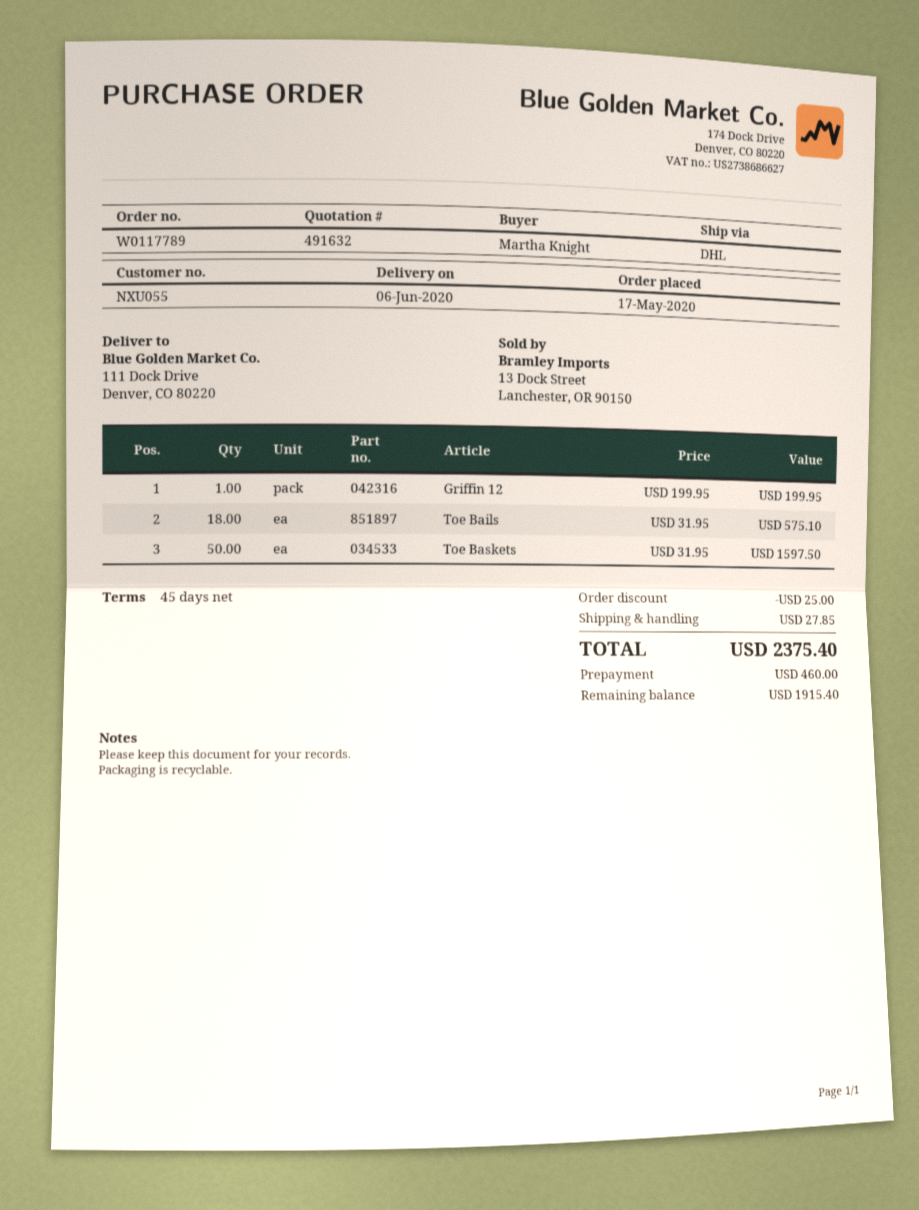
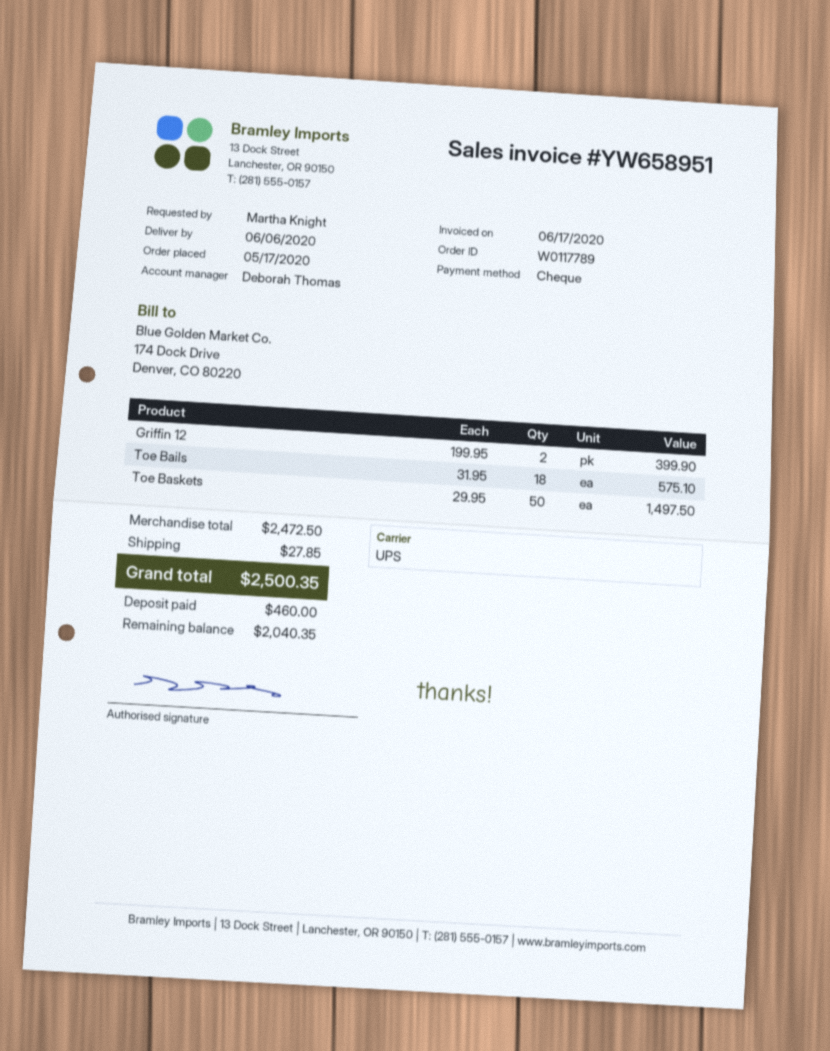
shipping method: DHL -> UPS
Griffin 12: 1 x 199.95 = 199.95 -> 2 x 199.95 = 399.90
Toe Baskets: 50 x 31.95 = 1597.50 -> 50 x 29.95 = 1497.50
discount: 25.00 -> none
total: 2375.40 -> 2500.35
balance: 1915.40 -> 2040.35

